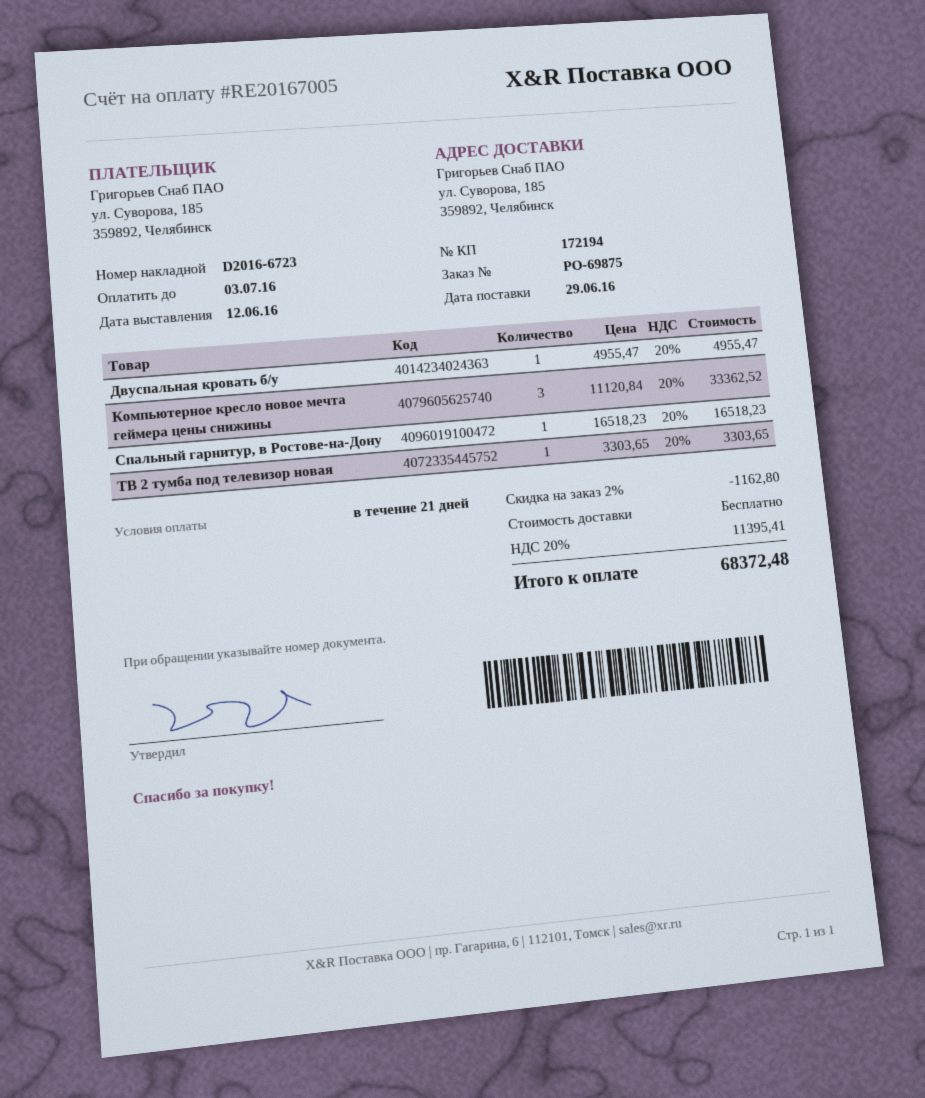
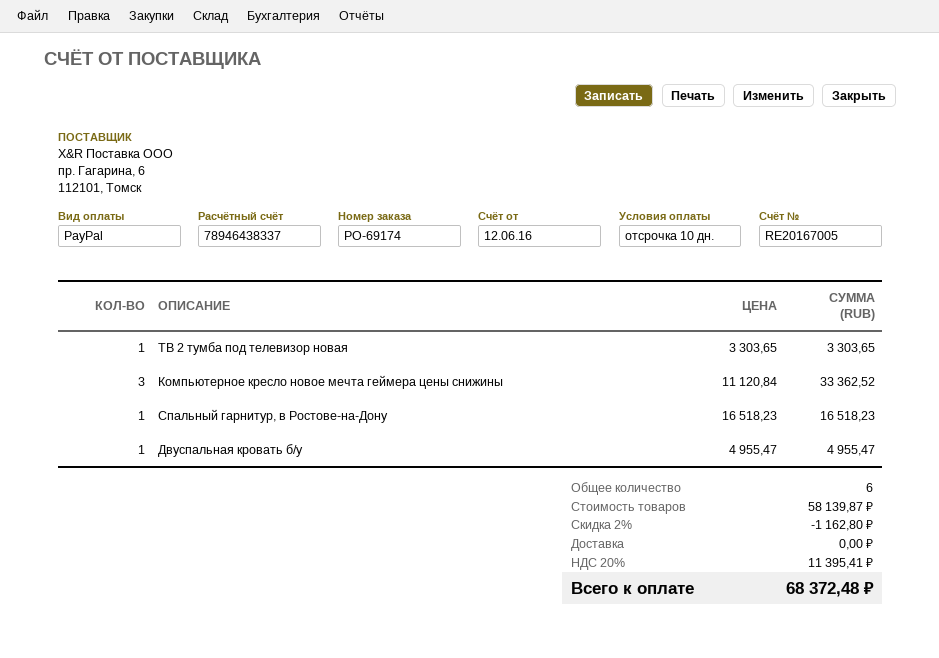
order number: PO-69875 -> PO-69174
payment terms: 21 days -> 10 days

